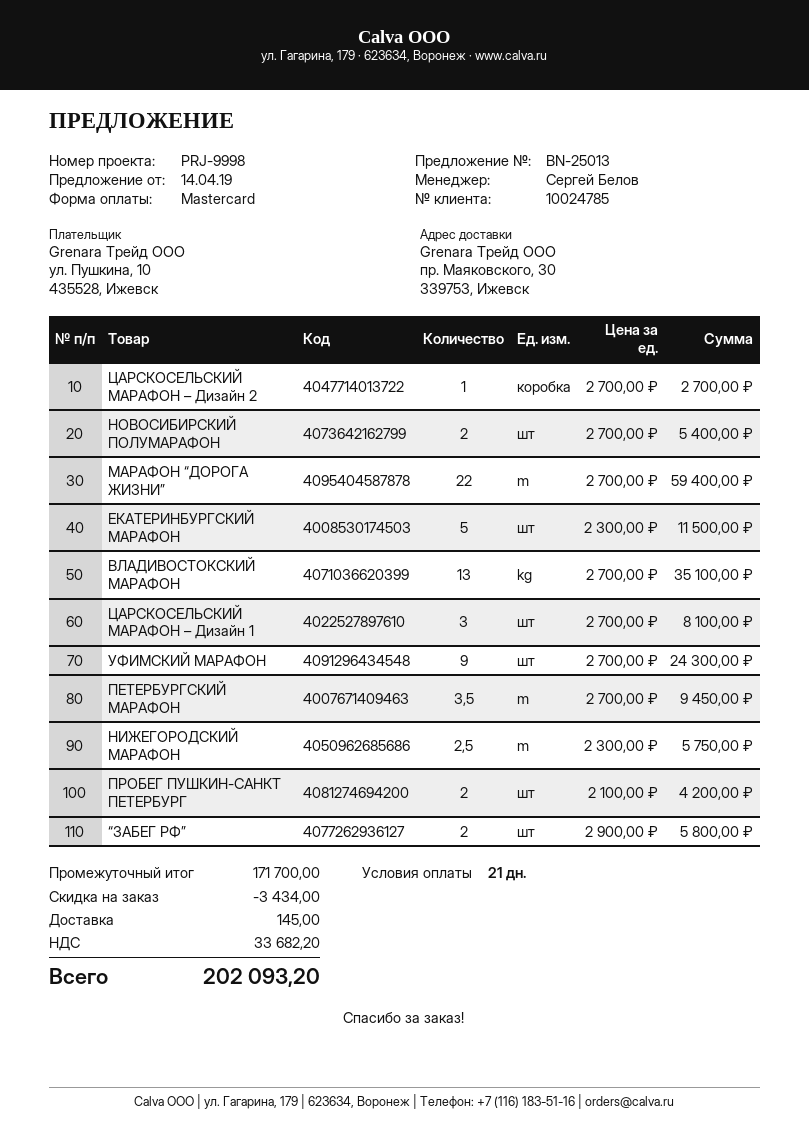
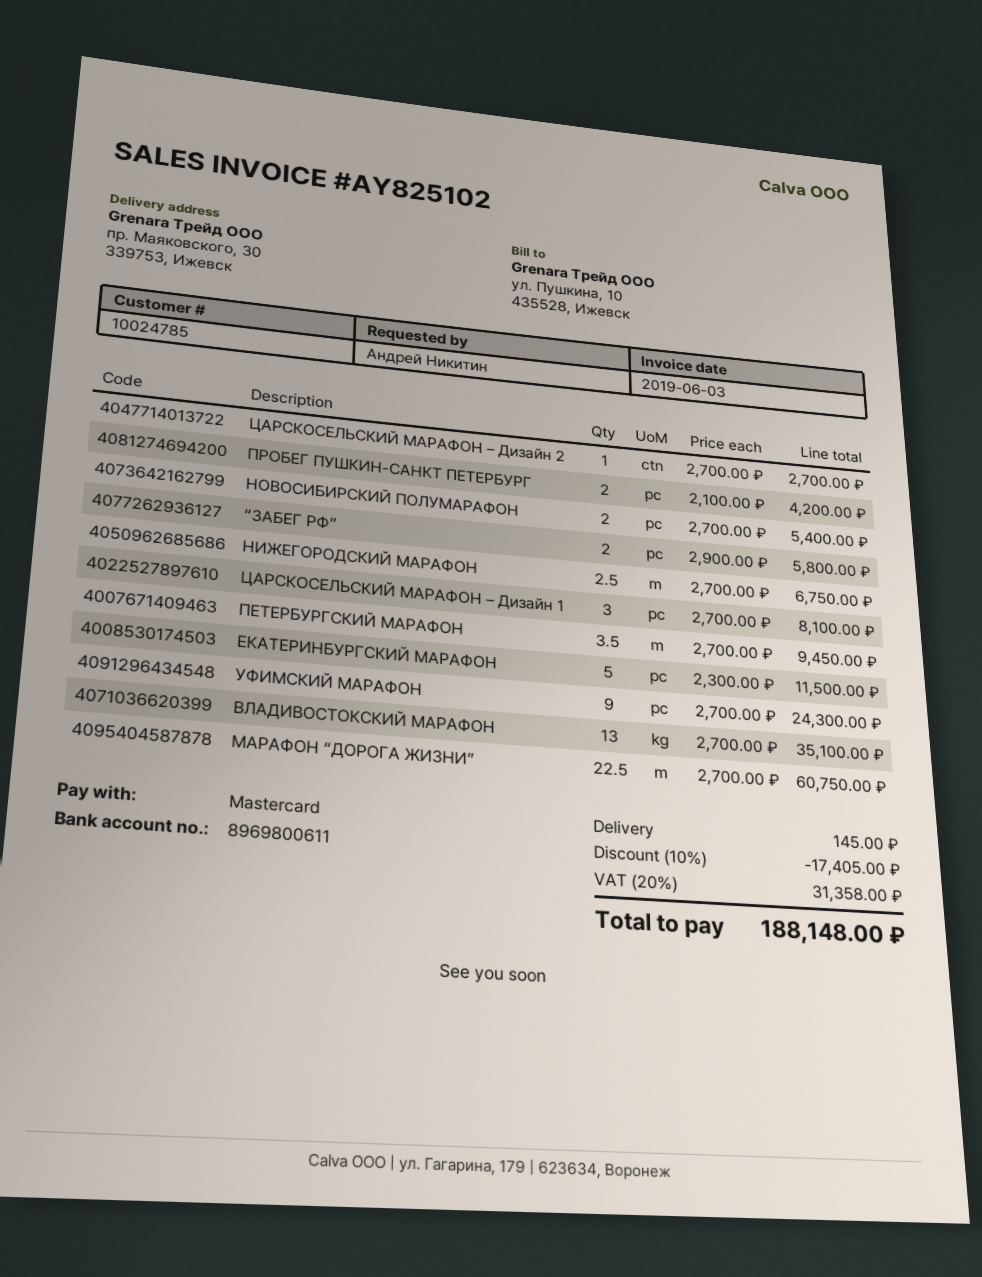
МАРАФОН “ДОРОГА ЖИЗНИ”: 22 x 2700.00 = 59400.00 -> 22.5 x 2700.00 = 60750.00
НИЖЕГОРОДСКИЙ МАРАФОН: 2.5 x 2300.00 = 5750.00 -> 2.5 x 2700.00 = 6750.00
discount: 3434.00 -> 17405.00
tax: 33682.20 -> 31358.00
total: 202093.20 -> 188148.00

